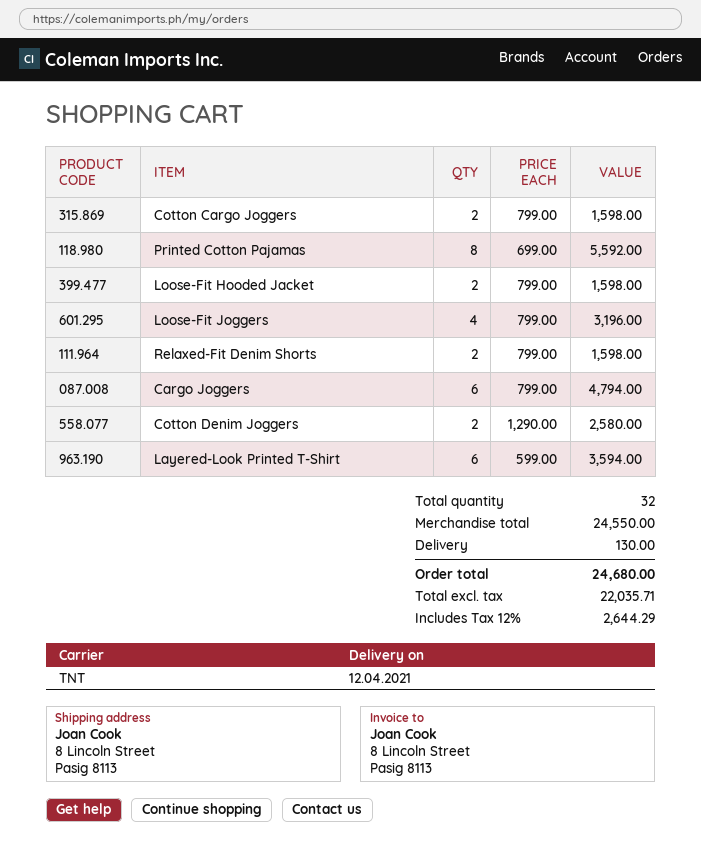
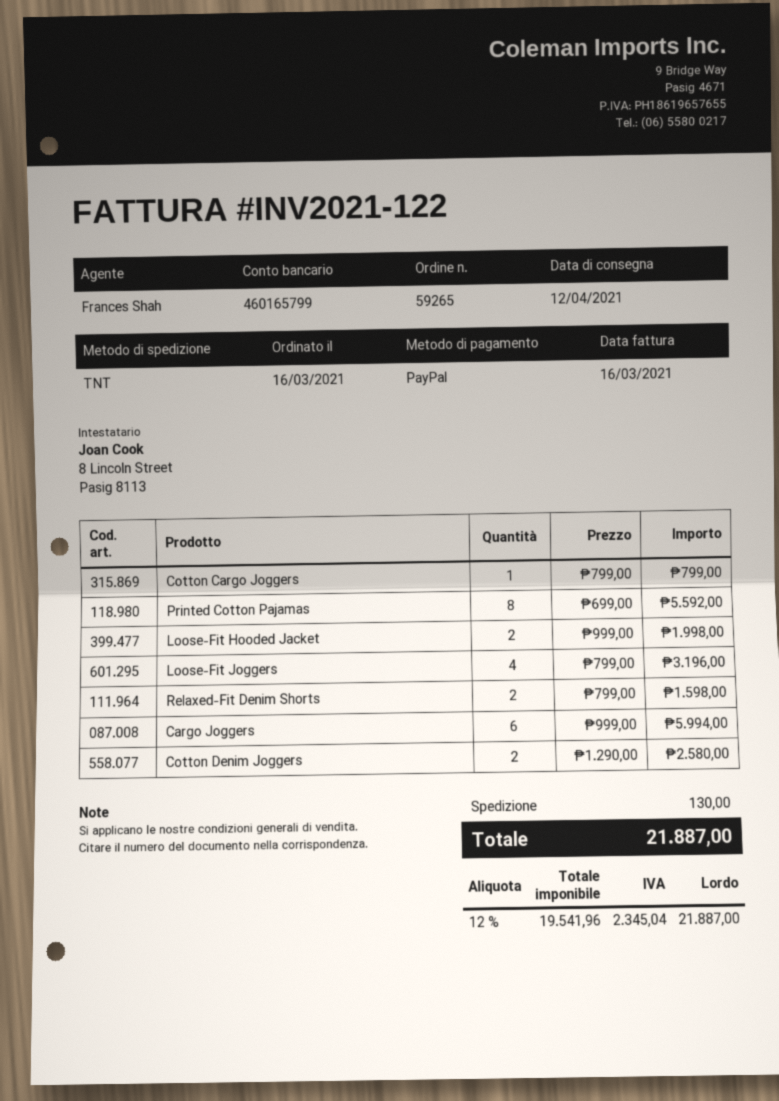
Cotton Cargo Joggers: 2 x 799.00 = 1598.00 -> 1 x 799.00 = 799.00
Loose-Fit Hooded Jacket: 2 x 799.00 = 1598.00 -> 2 x 999.00 = 1998.00
Cargo Joggers: 6 x 799.00 = 4794.00 -> 6 x 999.00 = 5994.00
Layered-Look Printed T-Shirt: 6 x 599.00 = 3594.00 -> none
net: 22035.71 -> 19541.96
tax: 12% = 2644.29 -> 12% = 2345.04
total: 24680.00 -> 21887.00

